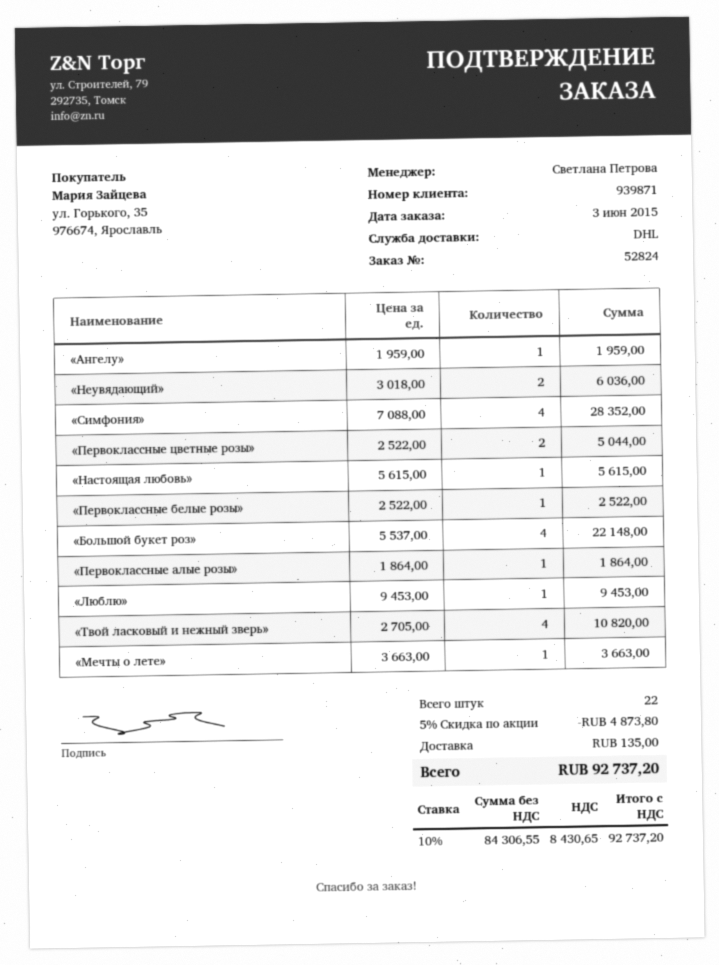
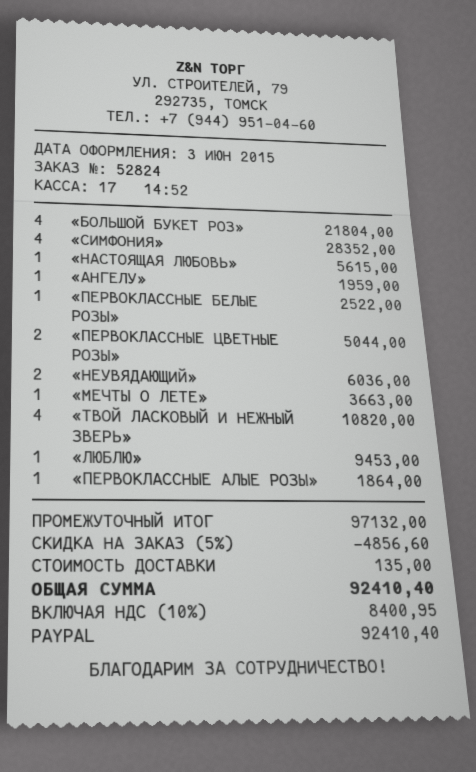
«Большой букет роз»: 4 for 22148.00 -> 4 for 21804.00
discount: 5% = 4873.80 -> 5% = 4856.60
tax: 10% = 8430.65 -> 10% = 8400.95
total: 92737.20 -> 92410.40

